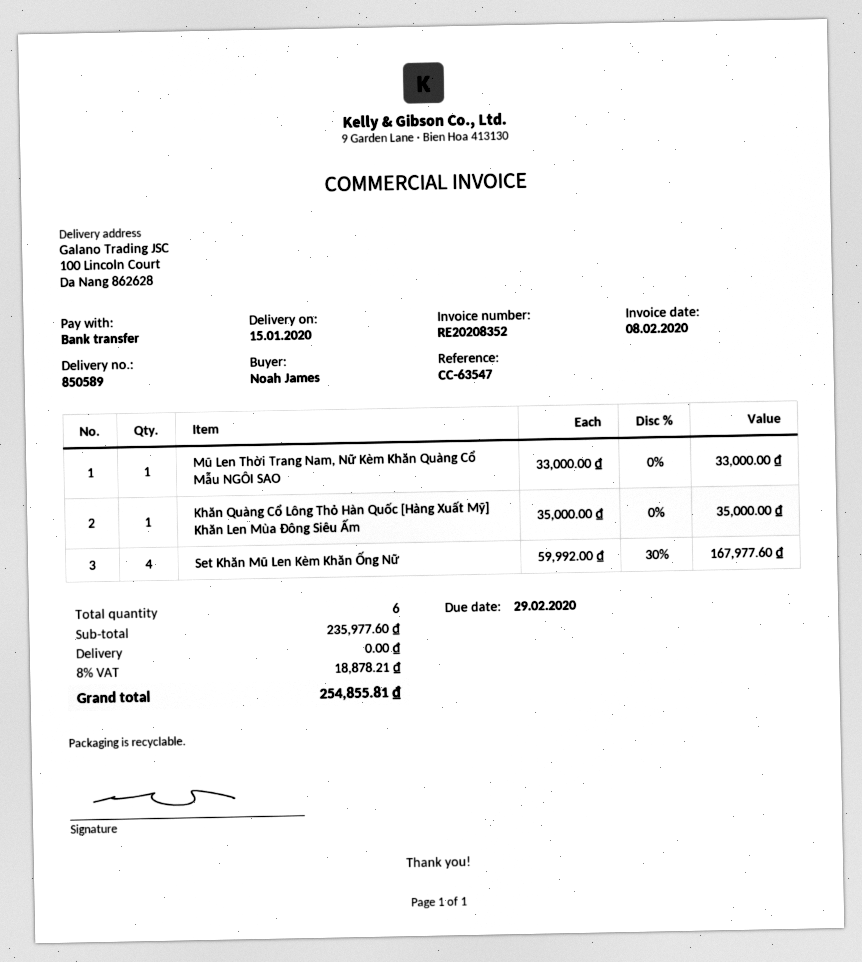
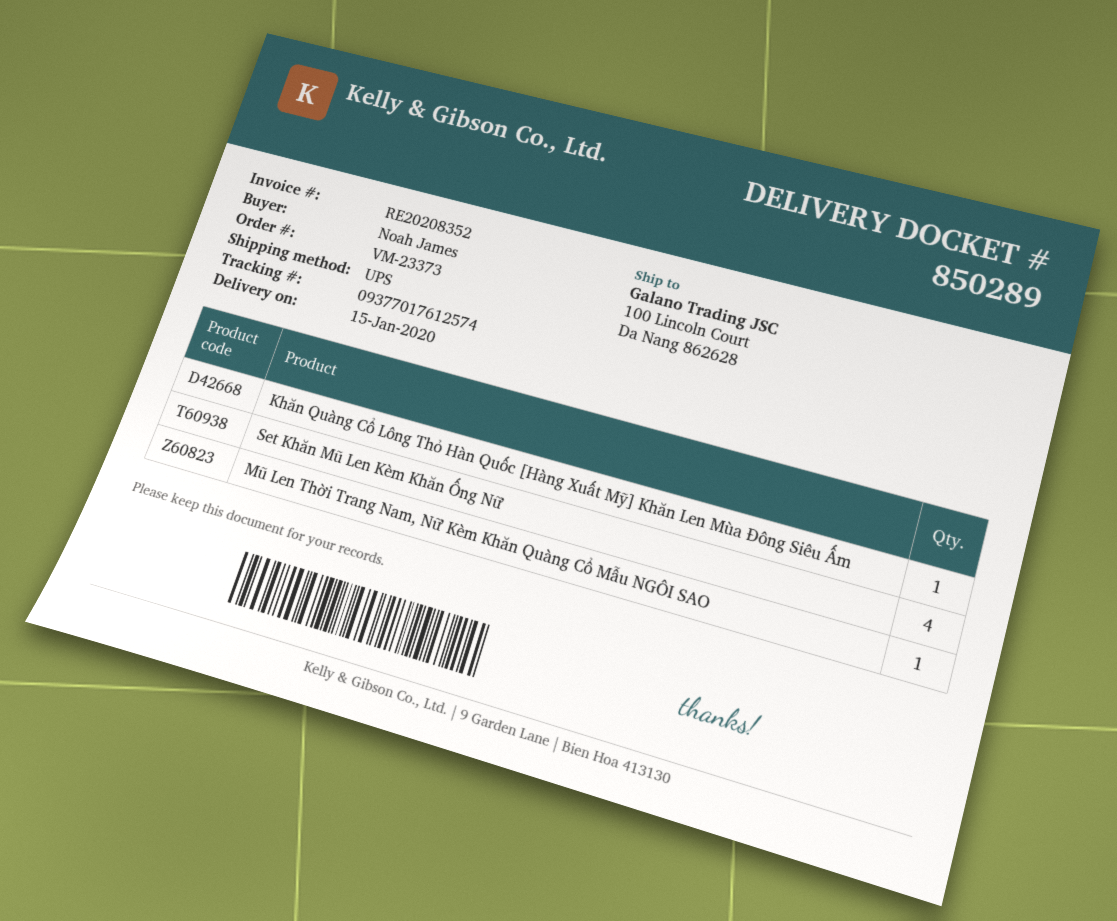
delivery note number: 850589 -> 850289

